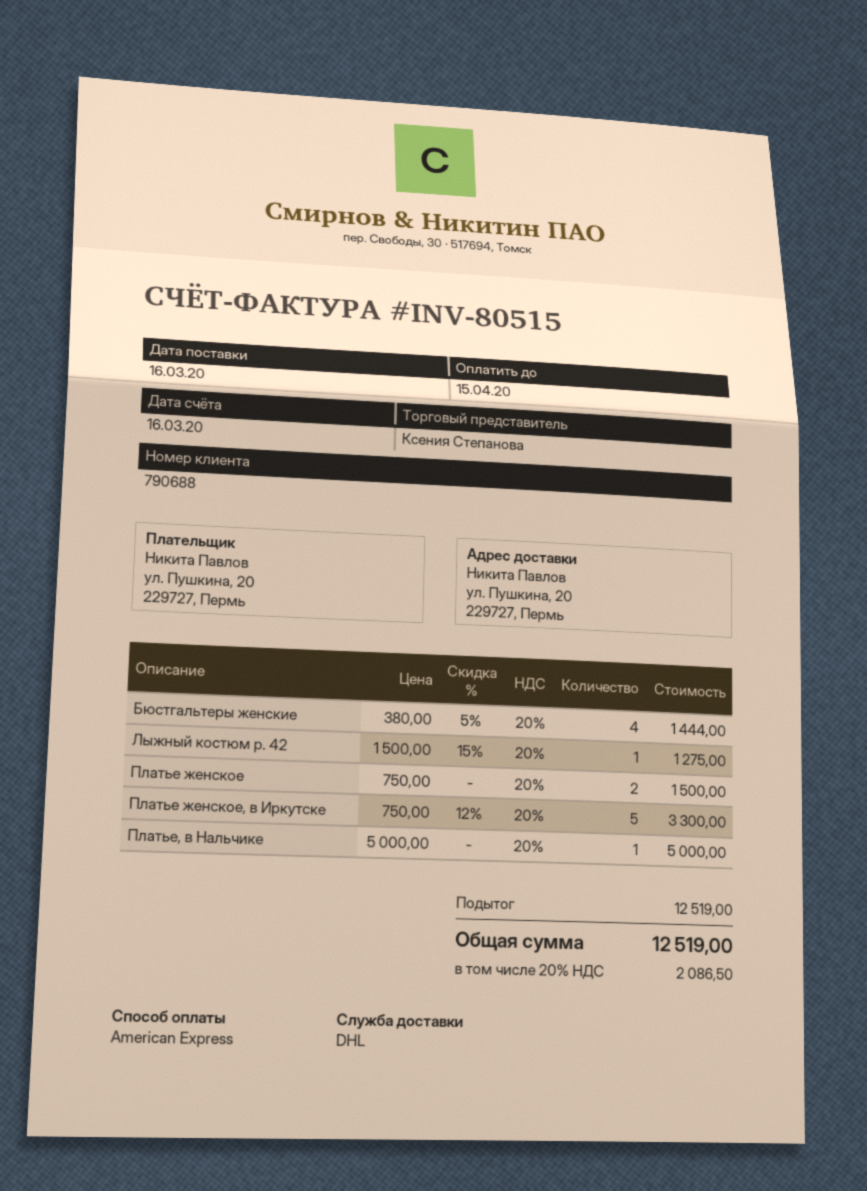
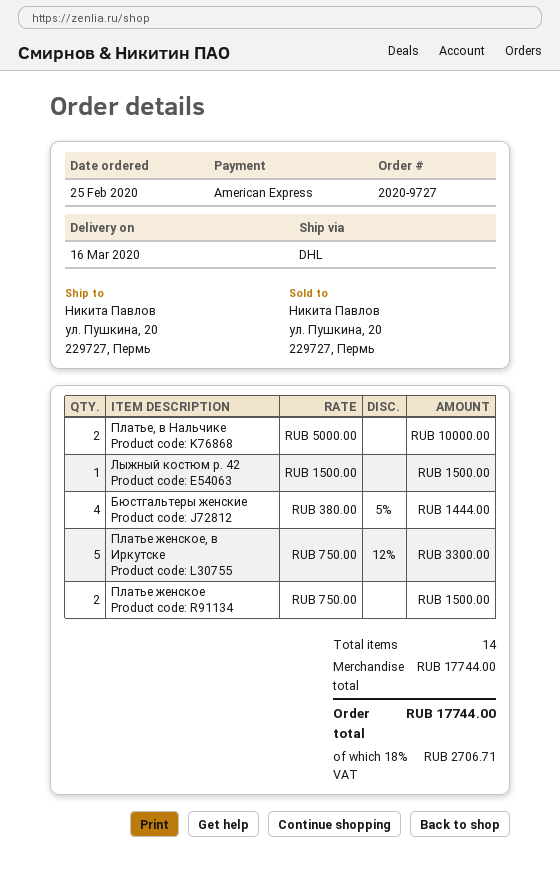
Лыжный костюм р. 42: 1 x 1500.00 - 15% = 1275.00 -> 1 x 1500.00 = 1500.00
Платье, в Нальчике: 1 x 5000.00 = 5000.00 -> 2 x 5000.00 = 10000.00
subtotal: 12519.00 -> 17744.00
tax: 20% = 2086.50 -> 18% = 2706.71
total: 12519.00 -> 17744.00

